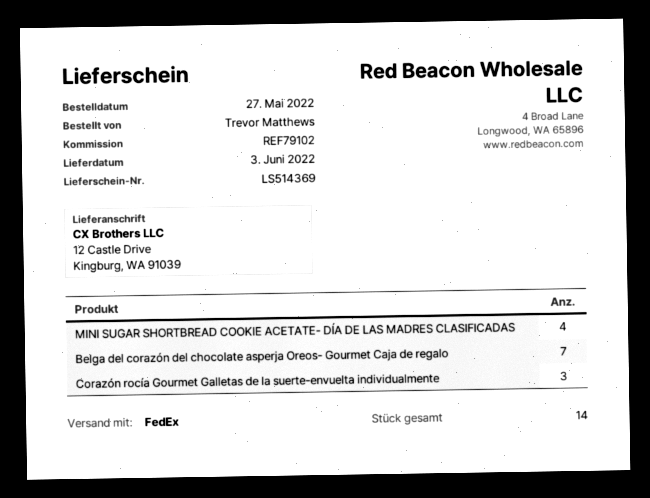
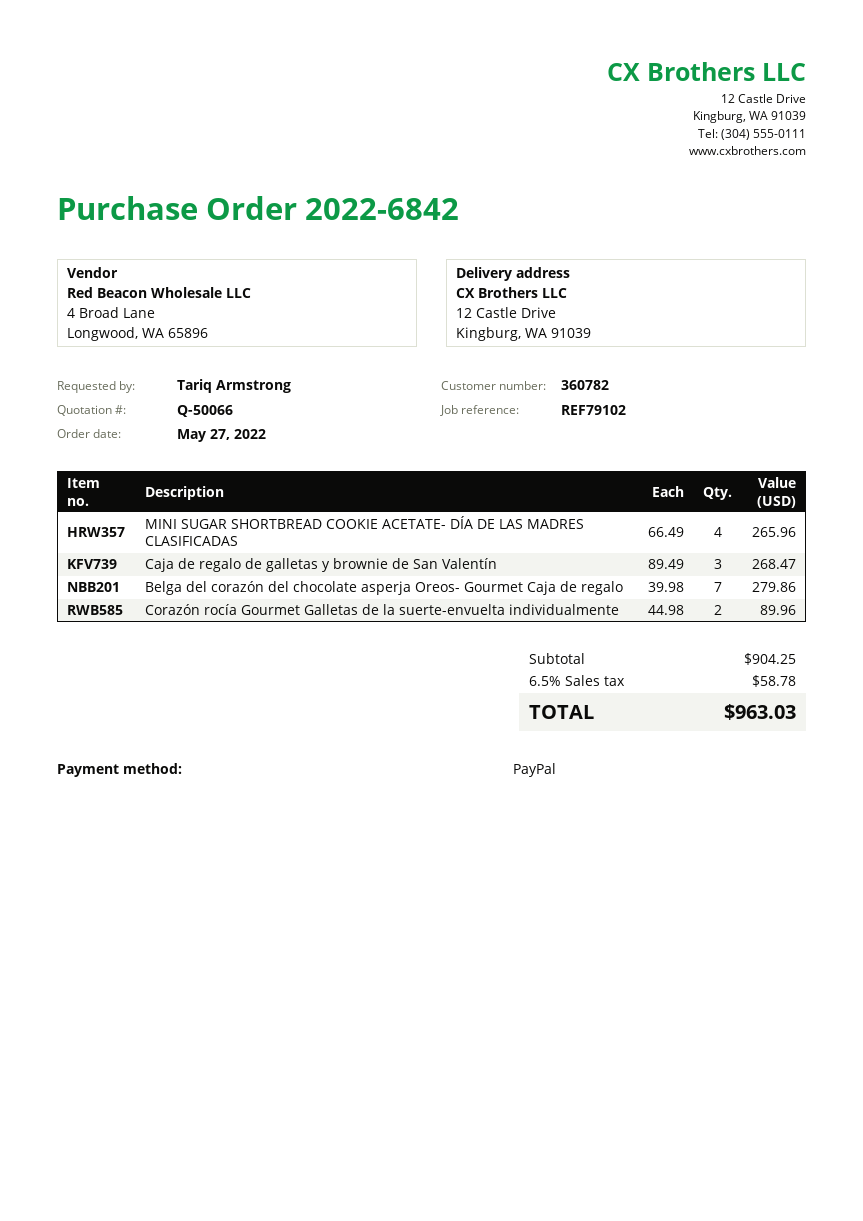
ordered by: Trevor Matthews -> Tariq Armstrong
Corazón rocía Gourmet Galletas de la suerte-envuelta individualmente: 3 -> 2
Caja de regalo de galletas y brownie de San Valentín: none -> 3

